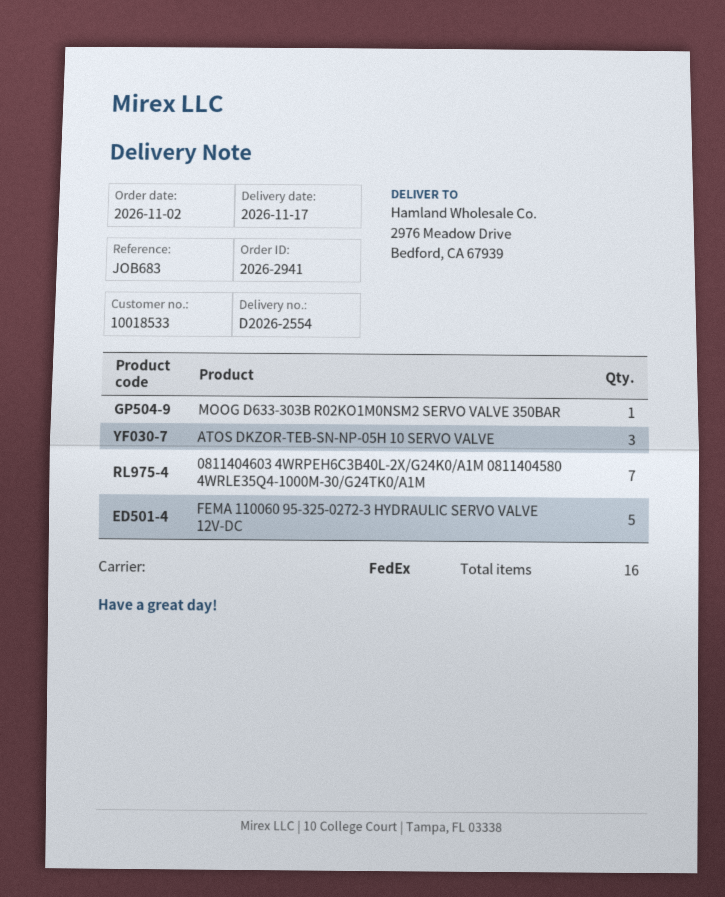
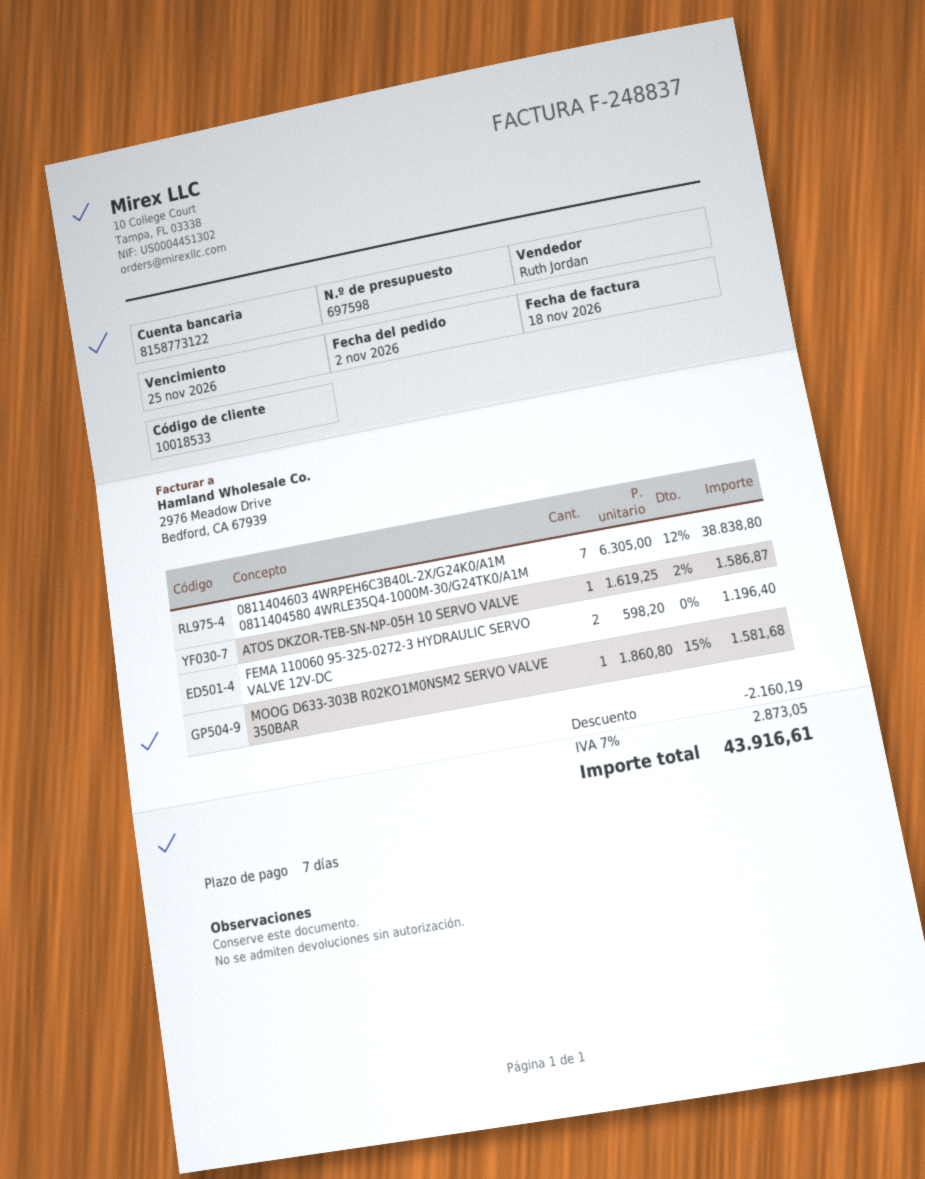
ATOS DKZOR-TEB-SN-NP-05H 10 SERVO VALVE: 3 -> 1
FEMA 110060 95-325-0272-3 HYDRAULIC SERVO VALVE 12V-DC: 5 -> 2

